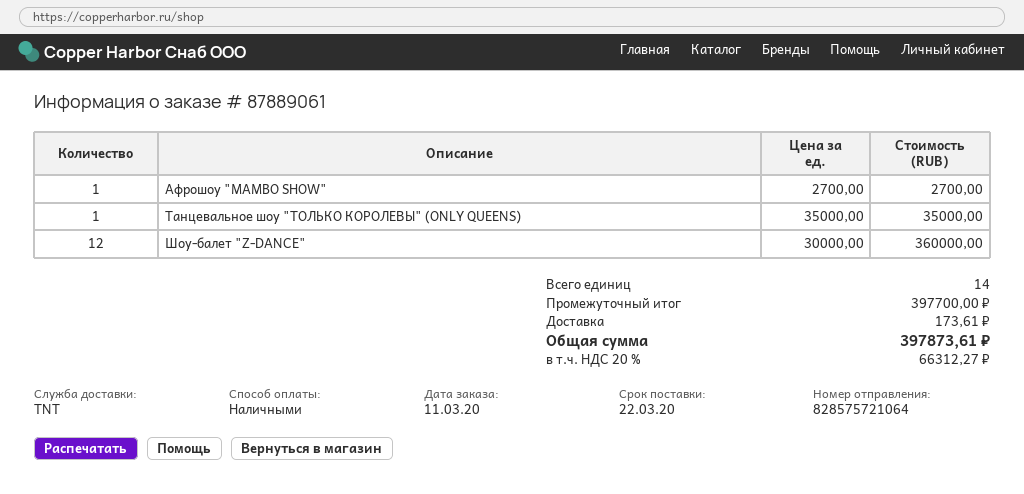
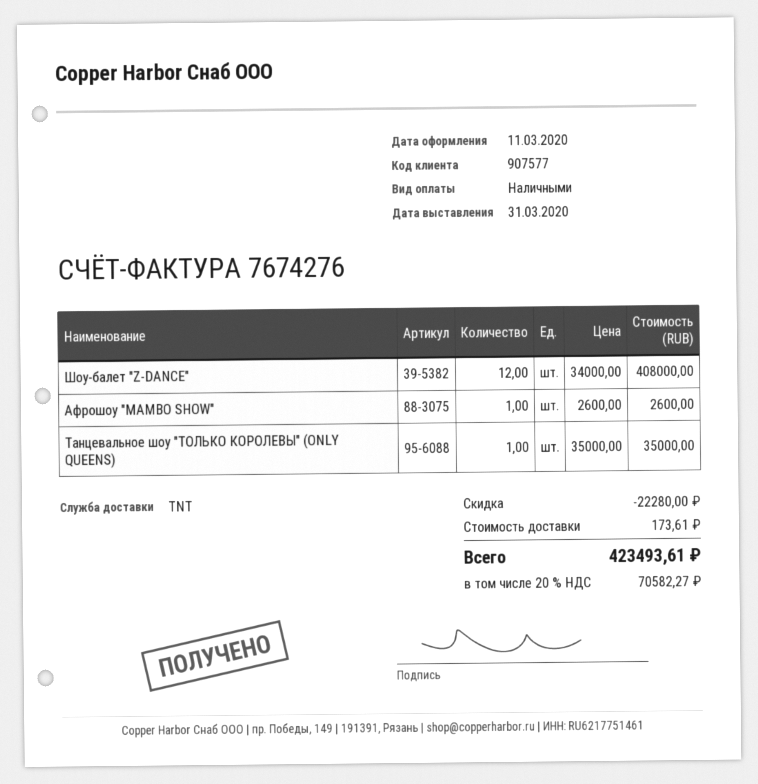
Афрошоу "MAMBO SHOW": 1 x 2700.00 = 2700.00 -> 1 x 2600.00 = 2600.00
Шоу-балет "Z-DANCE": 12 x 30000.00 = 360000.00 -> 12 x 34000.00 = 408000.00
discount: none -> 22280.00
tax: 20% = 66312.27 -> 20% = 70582.27
total: 397873.61 -> 423493.61

